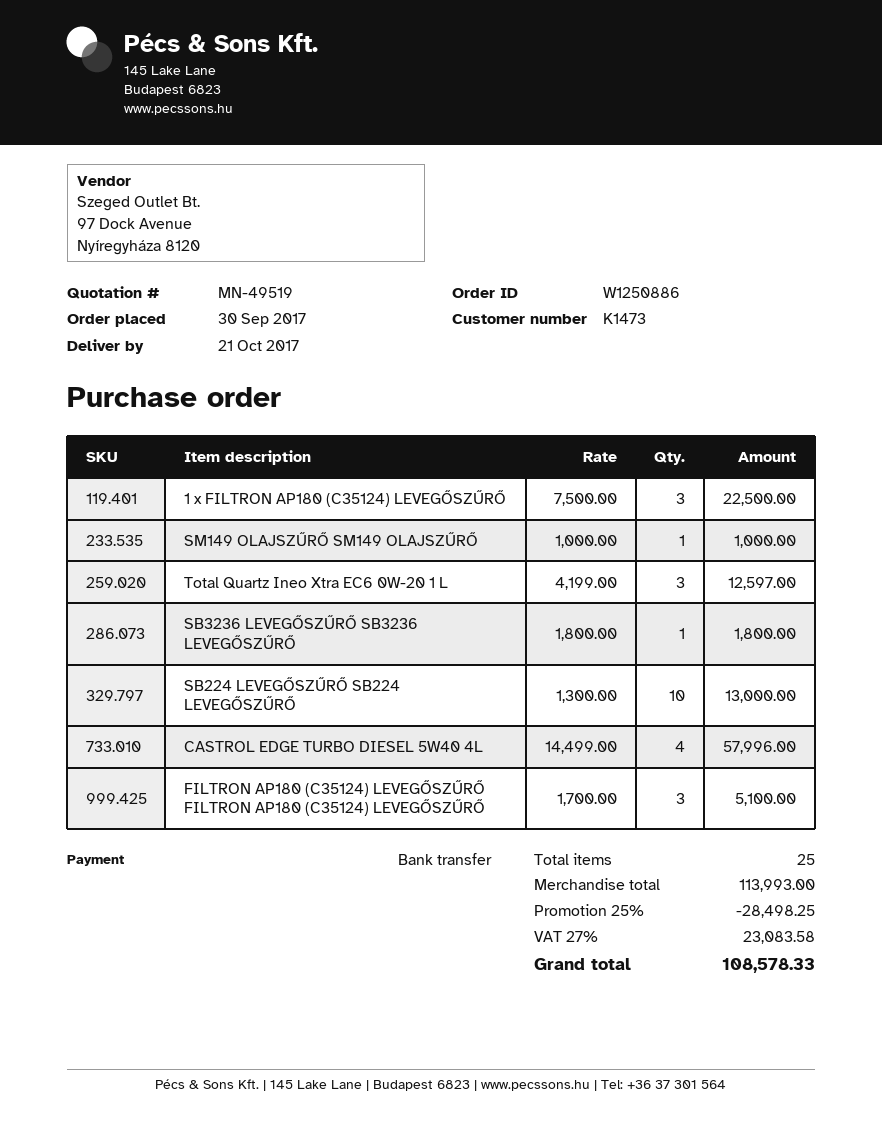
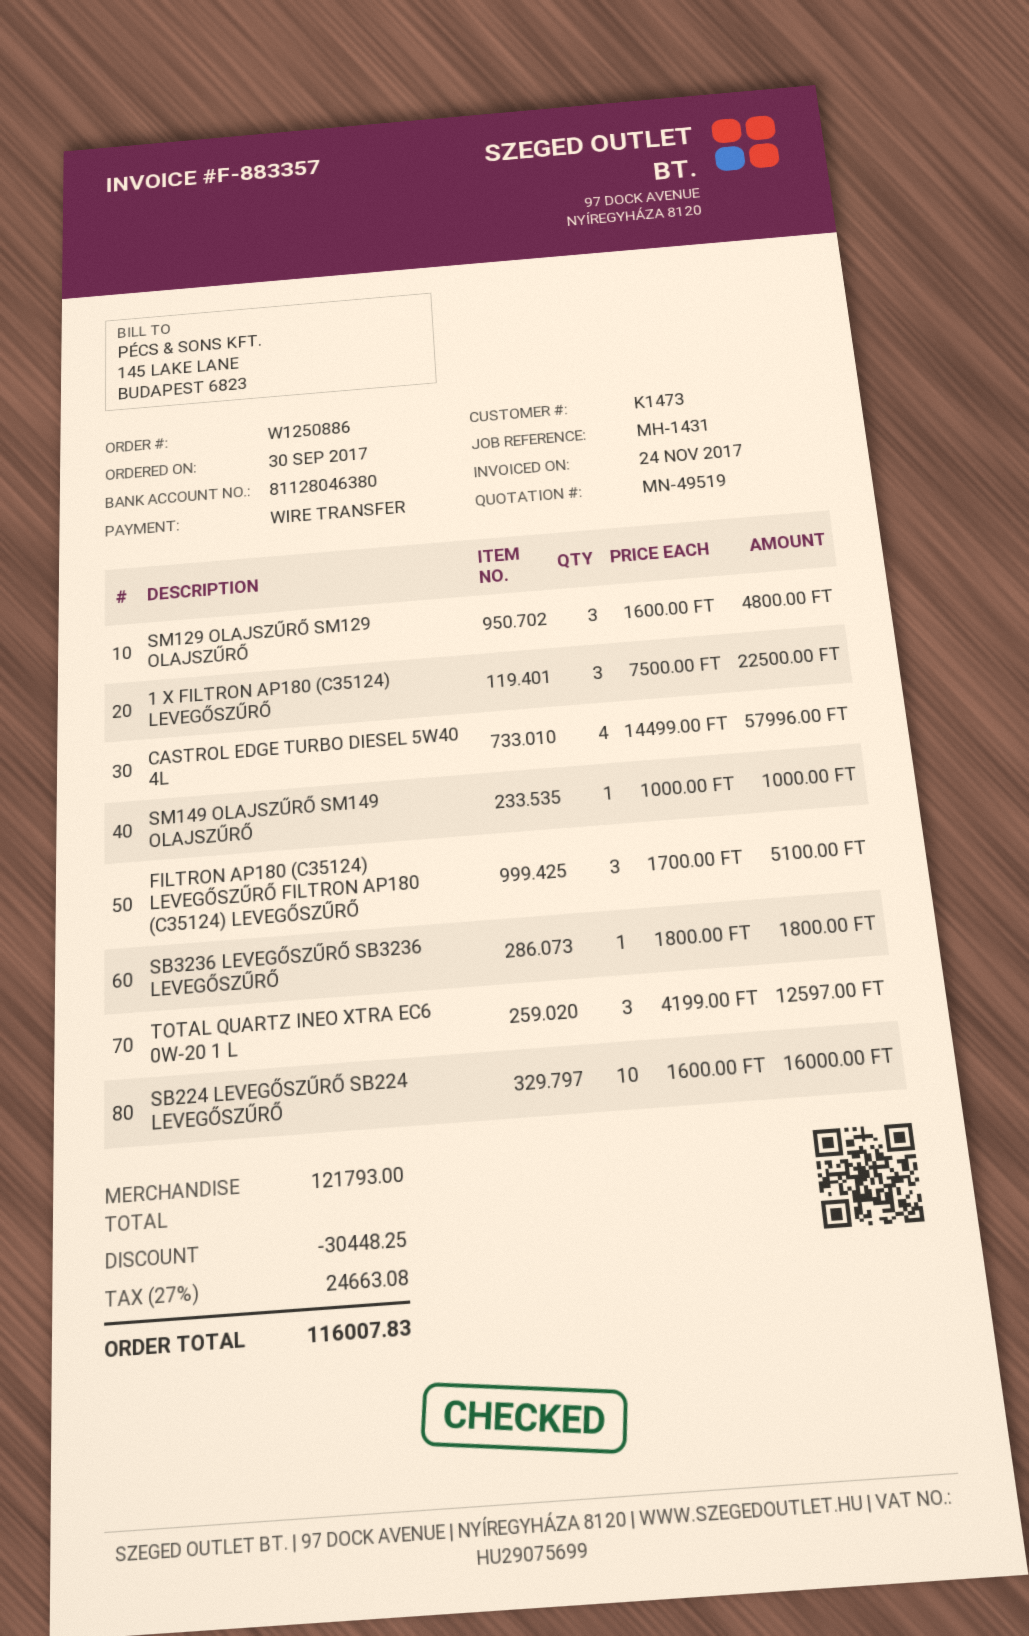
SB224 LEVEGŐSZŰRŐ SB224 LEVEGŐSZŰRŐ: 10 x 1300.00 = 13000.00 -> 10 x 1600.00 = 16000.00
SM129 OLAJSZŰRŐ SM129 OLAJSZŰRŐ: none -> 3 x 1600.00 = 4800.00
subtotal: 113993.00 -> 121793.00
discount: 28498.25 -> 30448.25
tax: 27% = 23083.58 -> 27% = 24663.08
total: 108578.33 -> 116007.83

